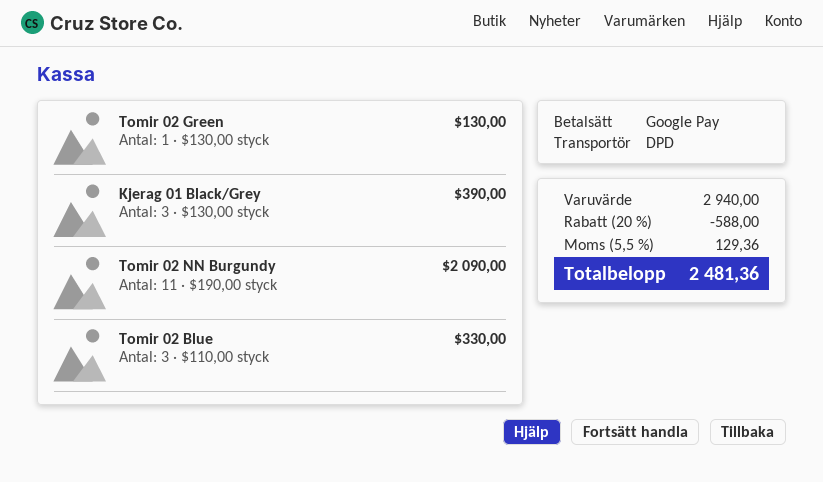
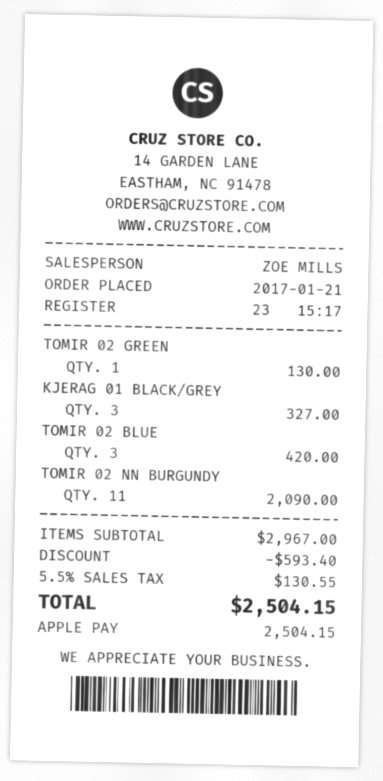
payment method: Google Pay -> Apple Pay
Kjerag 01 Black/Grey: 3 for 390.00 -> 3 for 327.00
Tomir 02 Blue: 3 for 330.00 -> 3 for 420.00
subtotal: 2940.00 -> 2967.00
discount: 588.00 -> 593.40
tax: 5.5% = 129.36 -> 5.5% = 130.55
total: 2481.36 -> 2504.15

